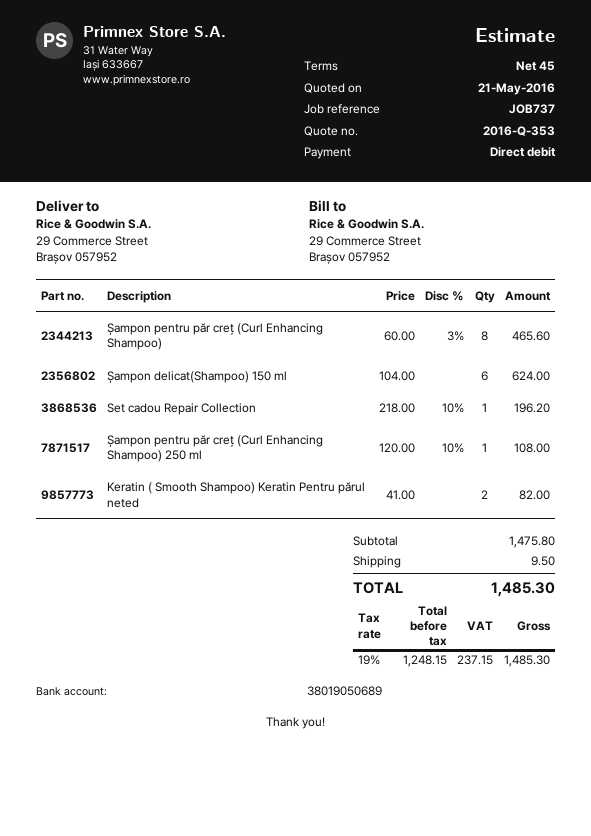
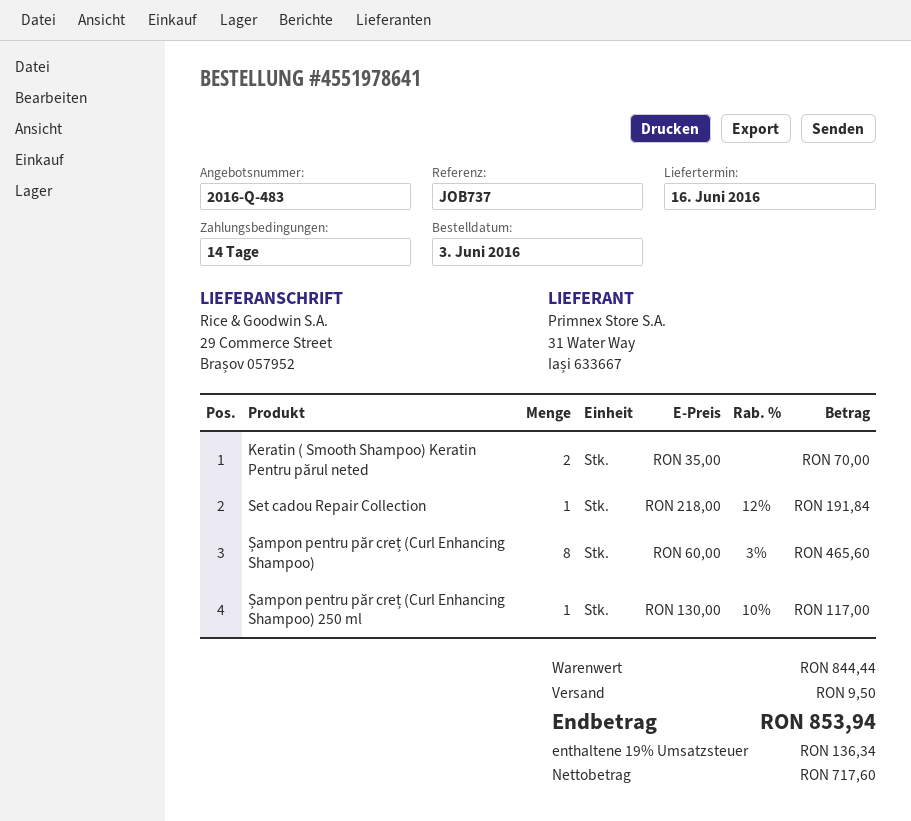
quote number: 2016-Q-353 -> 2016-Q-483
payment terms: 45 days -> 14 days
Șampon delicat(Shampoo) 150 ml: 6 x 104.00 = 624.00 -> none
Set cadou Repair Collection: 1 x 218.00 - 10% = 196.20 -> 1 x 218.00 - 12% = 191.84
Șampon pentru păr creț (Curl Enhancing Shampoo) 250 ml: 1 x 120.00 - 10% = 108.00 -> 1 x 130.00 - 10% = 117.00
Keratin ( Smooth Shampoo) Keratin Pentru părul neted: 2 x 41.00 = 82.00 -> 2 x 35.00 = 70.00
subtotal: 1475.80 -> 844.44
net: 1248.15 -> 717.60
tax: 19% = 237.15 -> 19% = 136.34
total: 1485.30 -> 853.94

